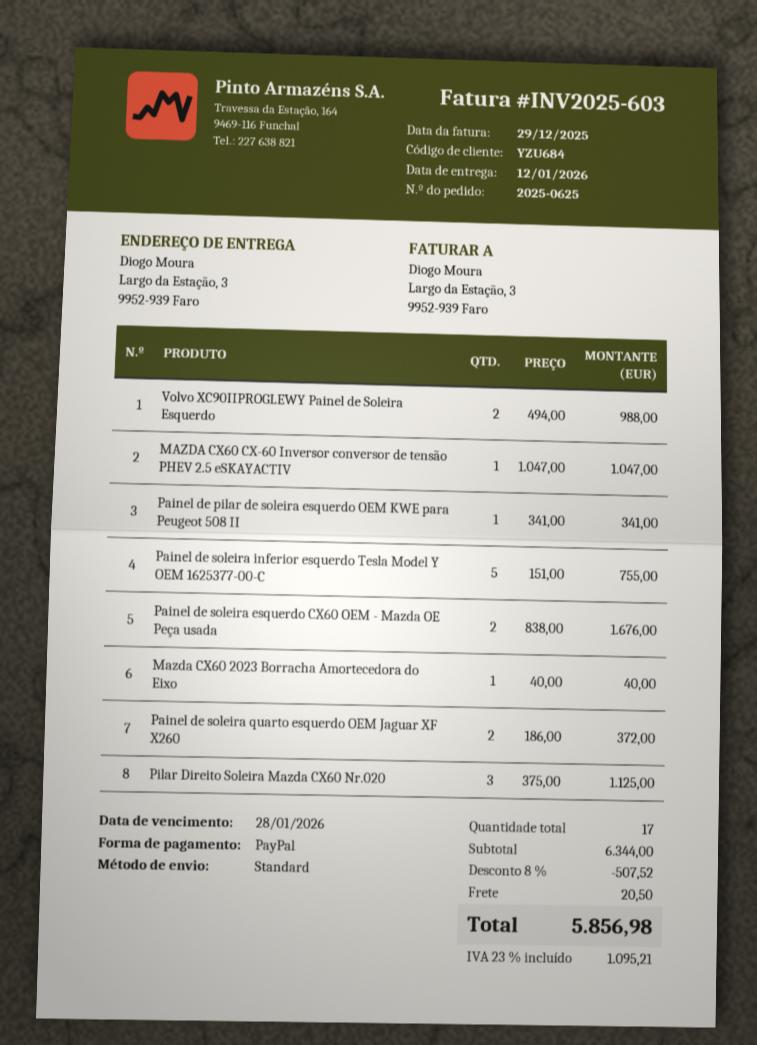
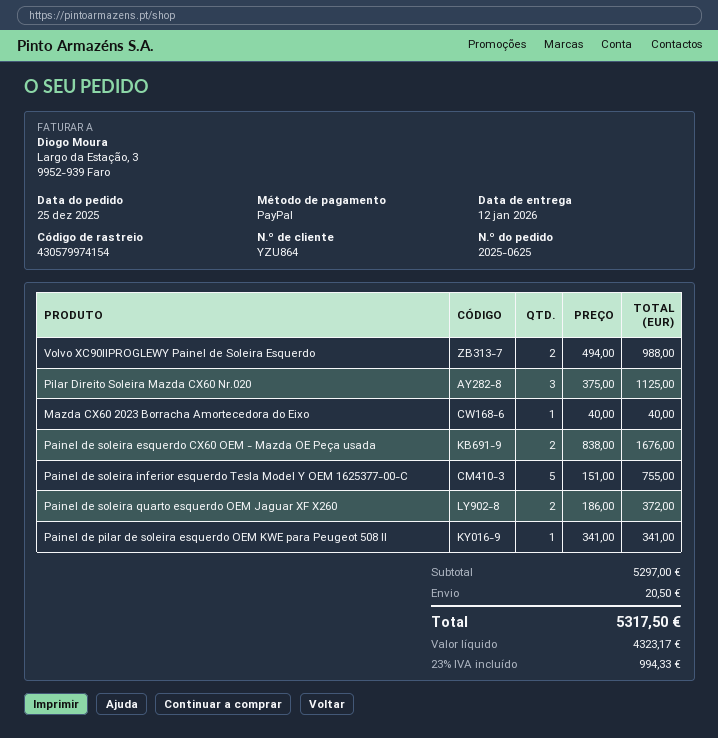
customer number: YZU684 -> YZU864
MAZDA CX60 CX-60 Inversor conversor de tensão PHEV 2.5 eSKAYACTIV: 1 x 1047.00 = 1047.00 -> none
subtotal: 6344.00 -> 5297.00
discount: 8% = 507.52 -> none
tax: 23% = 1095.21 -> 23% = 994.33
total: 5856.98 -> 5317.50

